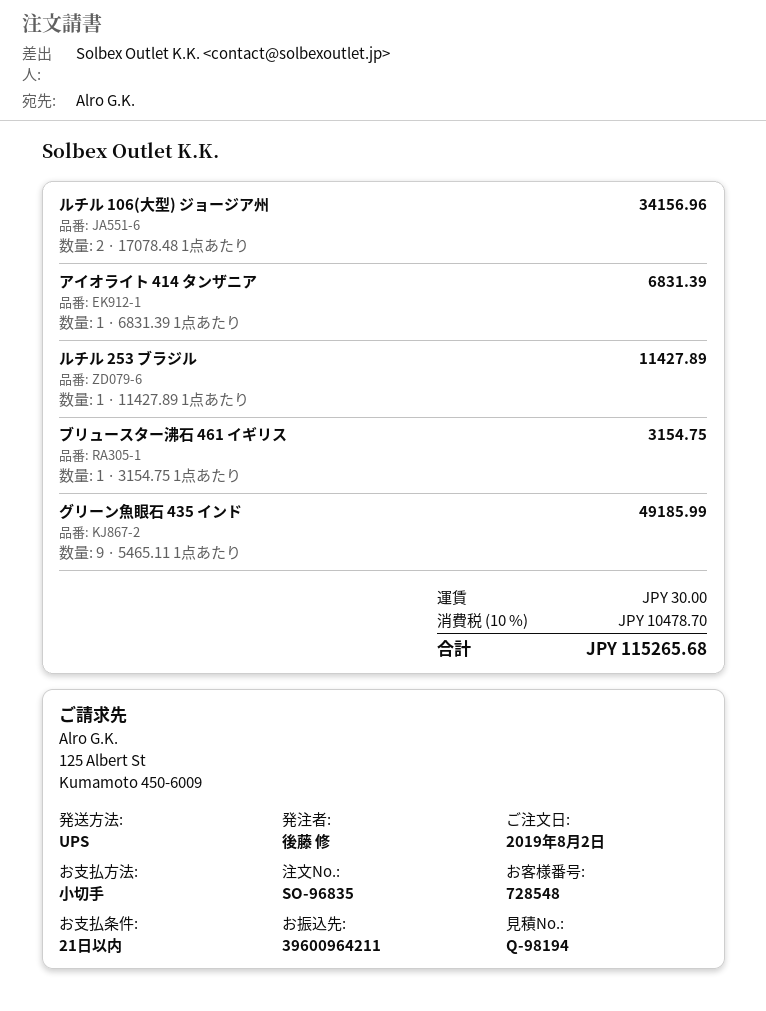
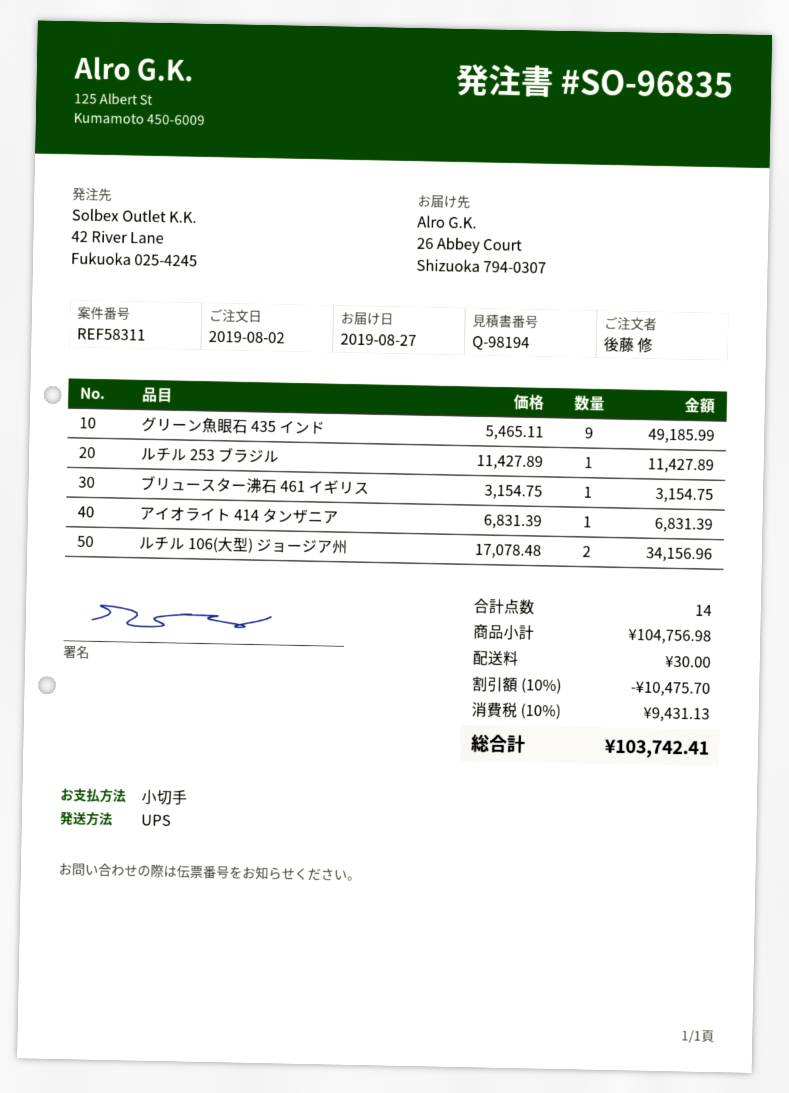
discount: none -> 10% = 10475.70
tax: 10% = 10478.70 -> 10% = 9431.13
total: 115265.68 -> 103742.41

